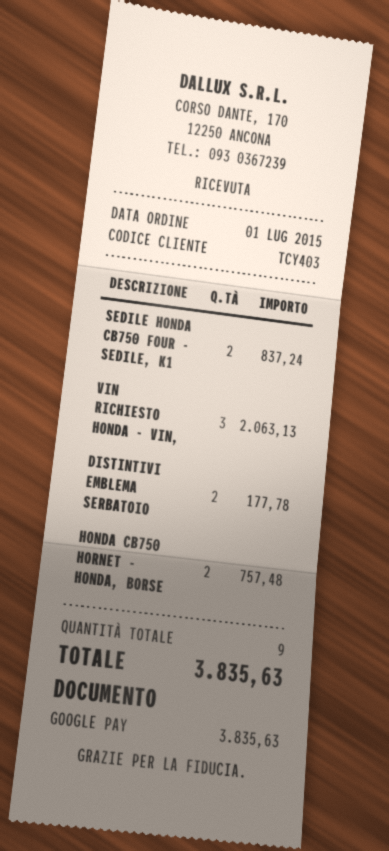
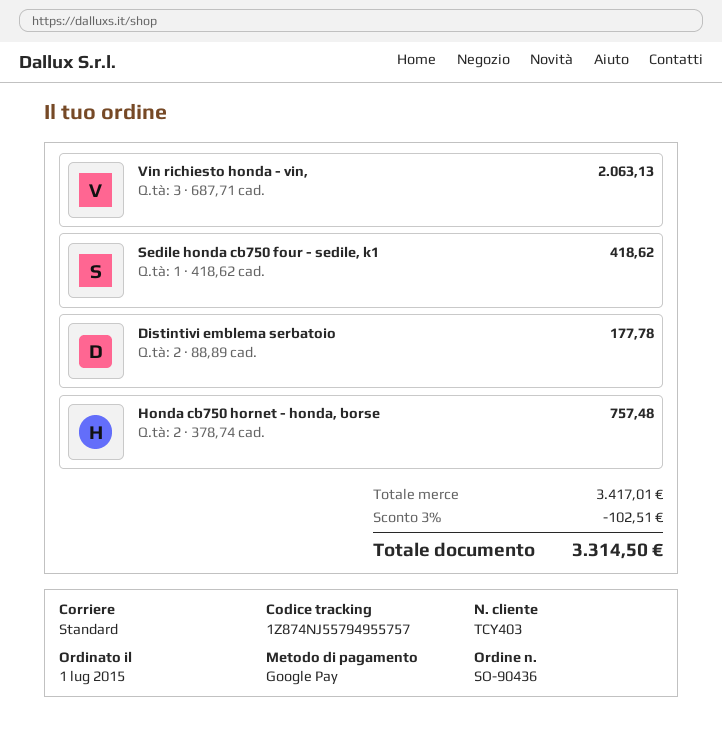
SEDILE HONDA CB750 FOUR - SEDILE, K1: 2 for 837.24 -> 1 for 418.62
discount: none -> 3% = 102.51
total: 3835.63 -> 3314.50

